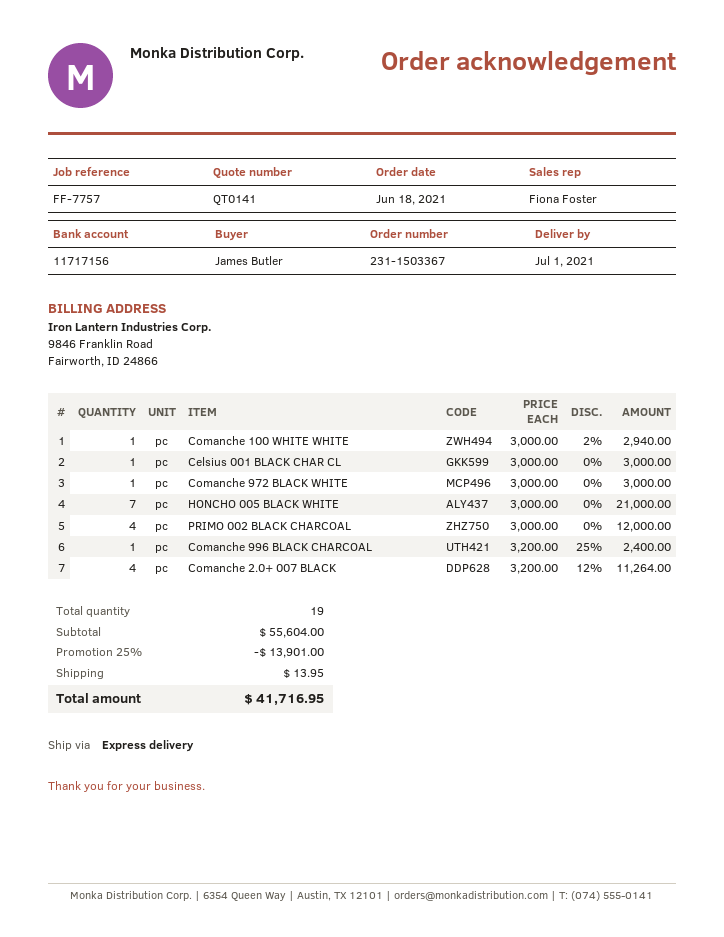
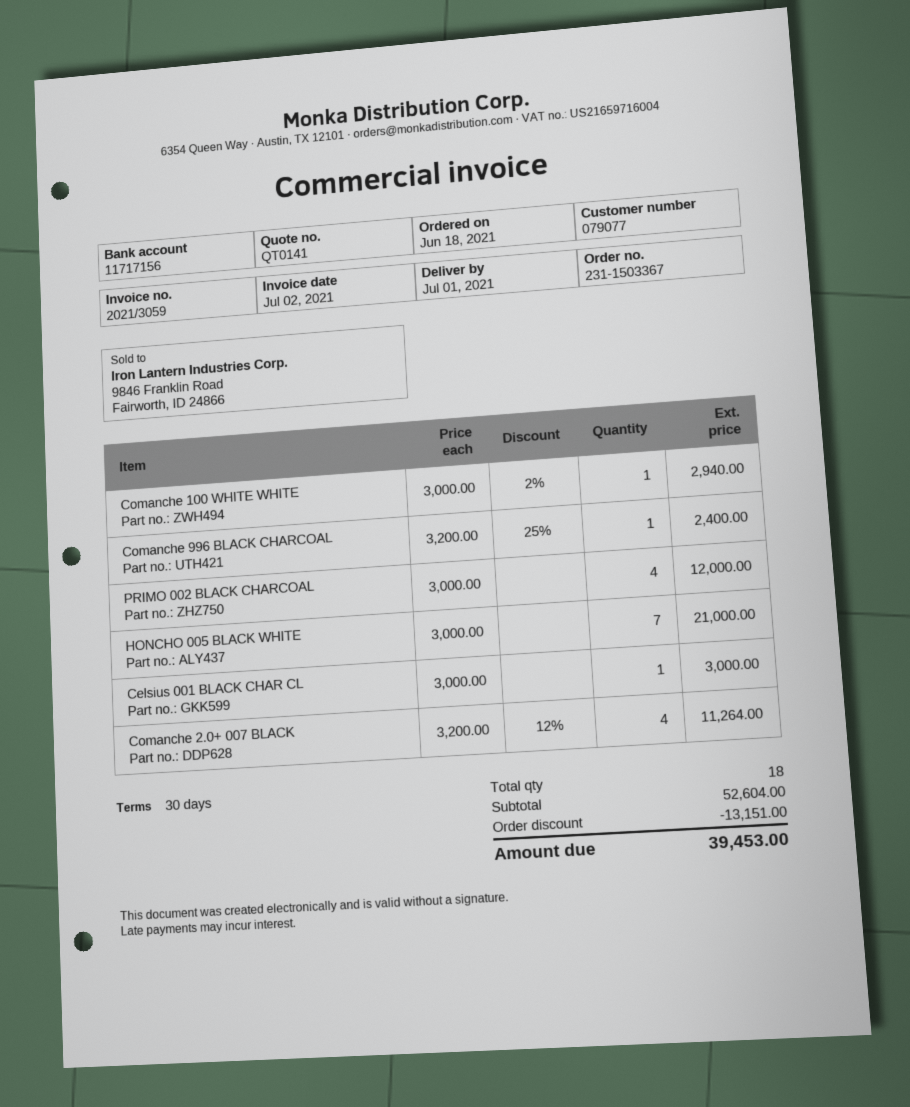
Comanche 972 BLACK WHITE: 1 x 3000.00 = 3000.00 -> none
total quantity: 19 -> 18
subtotal: 55604.00 -> 52604.00
discount: 13901.00 -> 13151.00
shipping: 13.95 -> none
total: 41716.95 -> 39453.00

